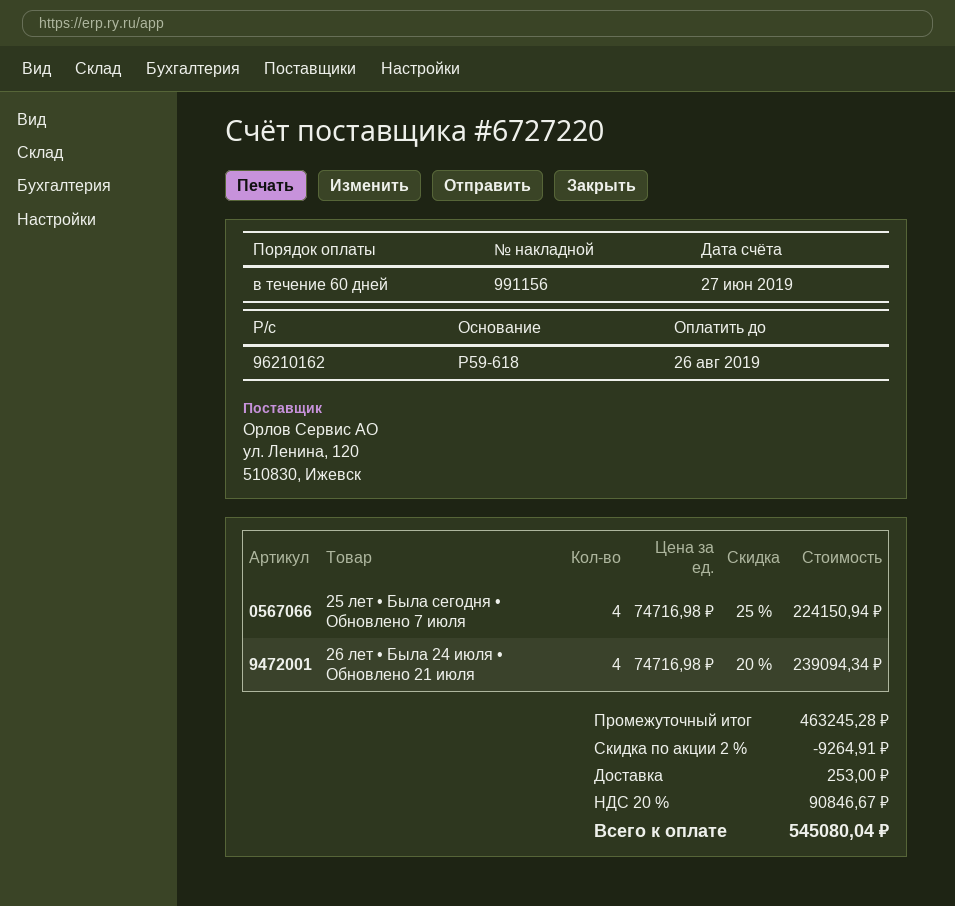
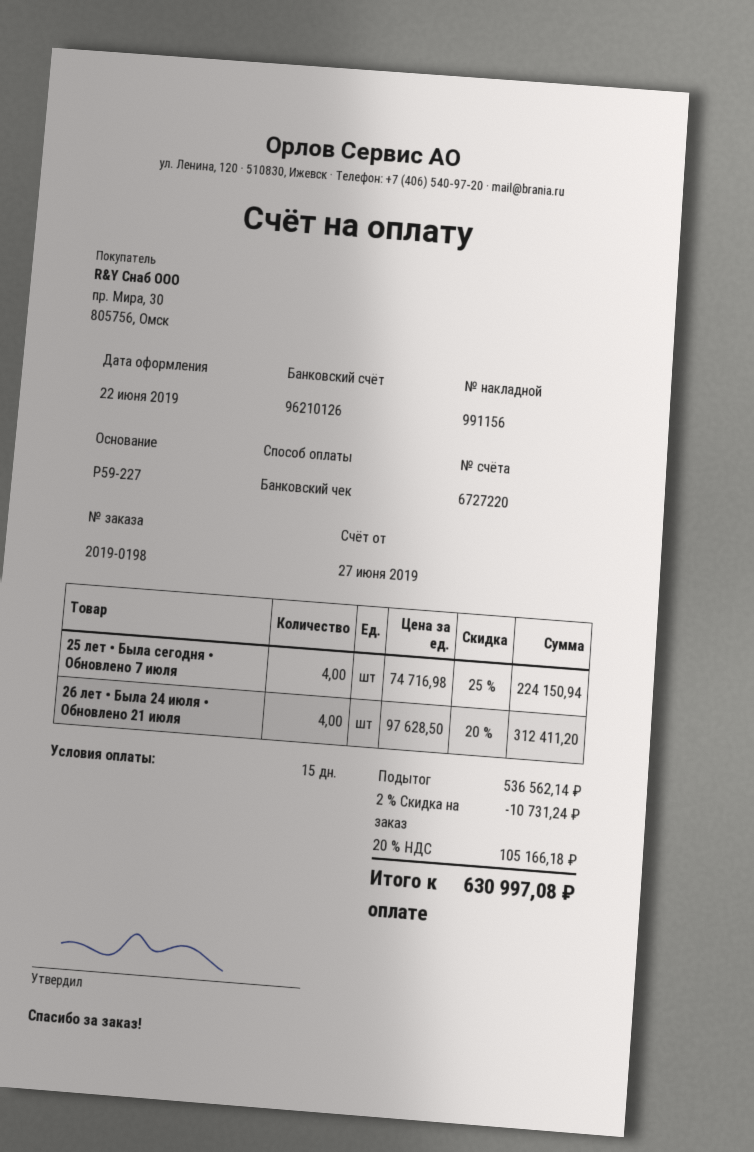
payment terms: 60 days -> 15 days
reference: P59-618 -> P59-227
bank account: 96210162 -> 96210126
26 лет • Была 24 июля • Обновлено 21 июля: 4 x 74716.98 - 20% = 239094.34 -> 4 x 97628.50 - 20% = 312411.20
subtotal: 463245.28 -> 536562.14
discount: 2% = 9264.91 -> 2% = 10731.24
shipping: 253.00 -> none
tax: 20% = 90846.67 -> 20% = 105166.18
total: 545080.04 -> 630997.08

